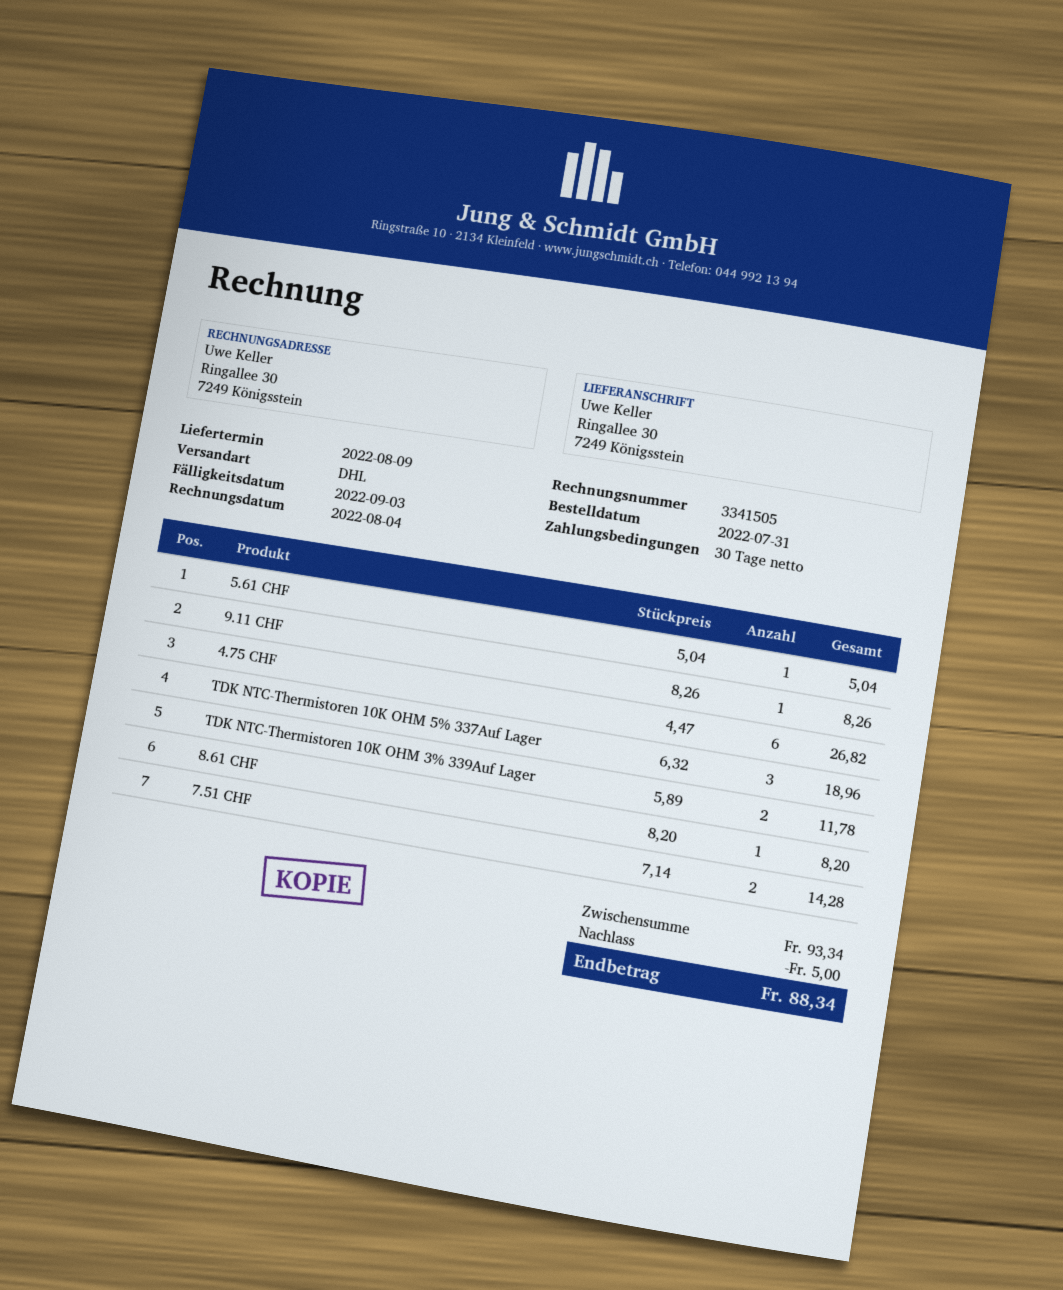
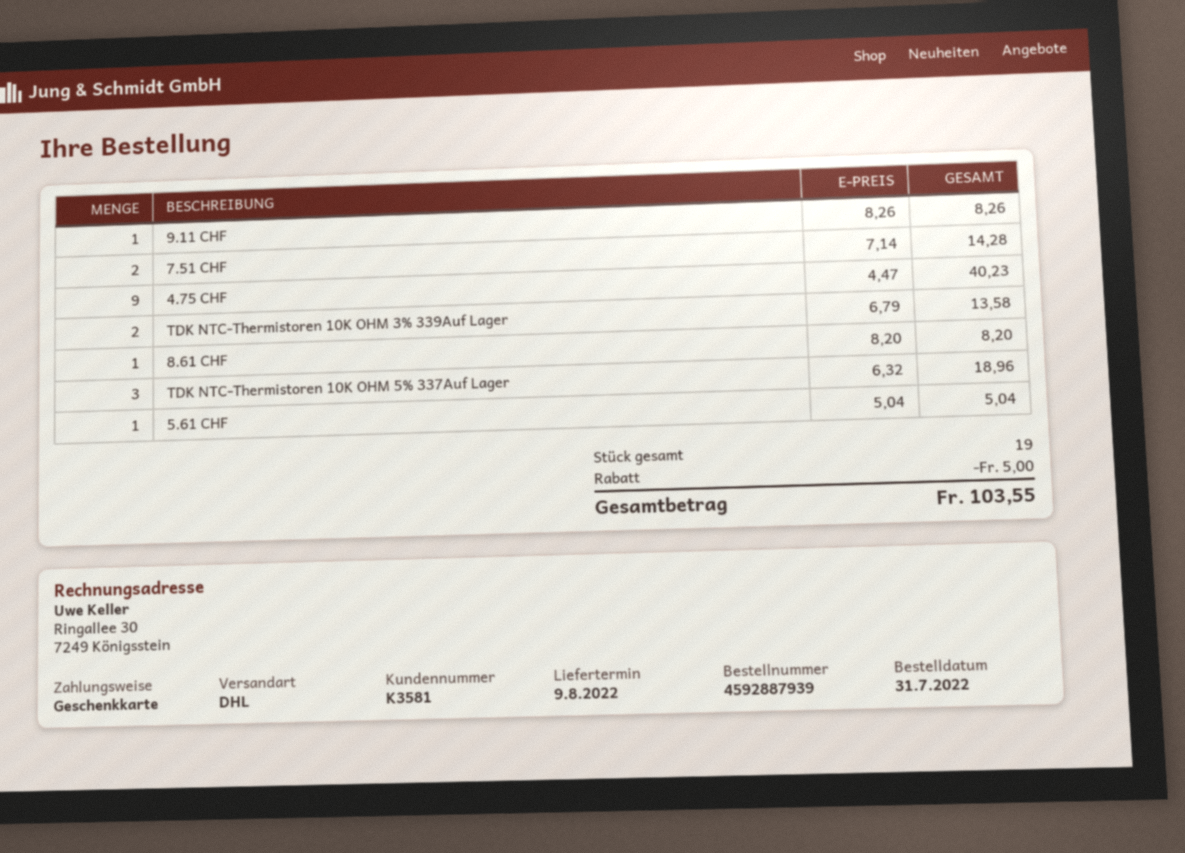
4.75 CHF: 6 x 4.47 = 26.82 -> 9 x 4.47 = 40.23
TDK NTC-Thermistoren 10K OHM 3% 339Auf Lager: 2 x 5.89 = 11.78 -> 2 x 6.79 = 13.58
total: 88.34 -> 103.55

